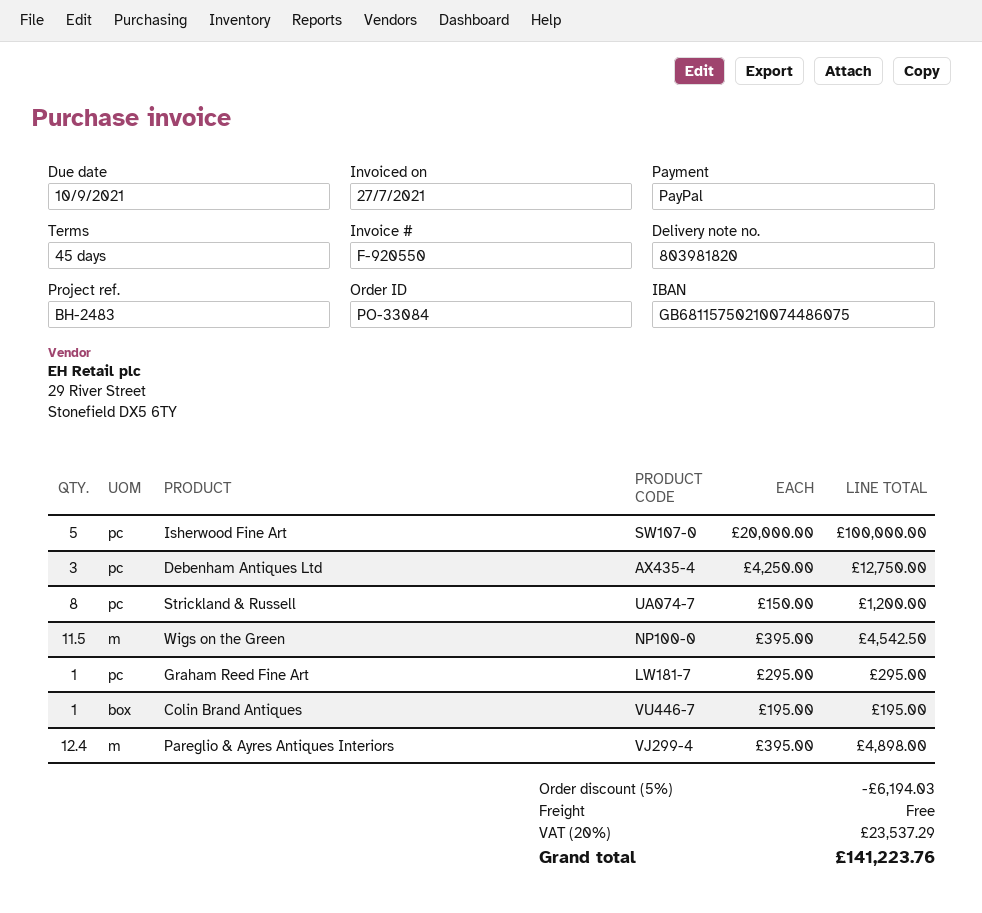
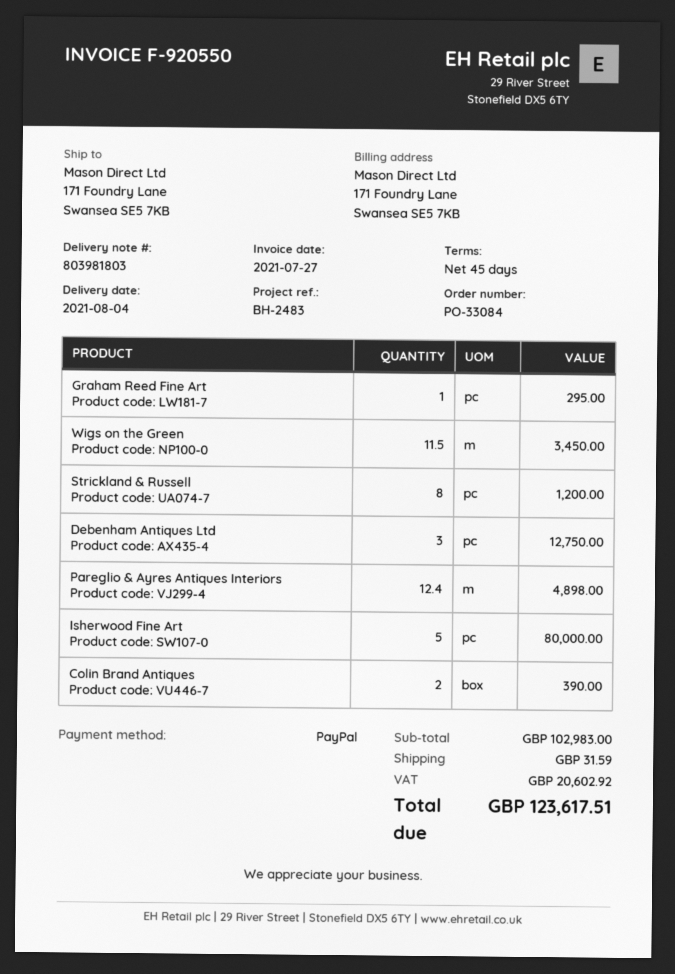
delivery note number: 803981820 -> 803981803
Isherwood Fine Art: 5 for 100000.00 -> 5 for 80000.00
Wigs on the Green: 11.5 for 4542.50 -> 11.5 for 3450.00
Colin Brand Antiques: 1 for 195.00 -> 2 for 390.00
discount: 5% = 6194.03 -> none
shipping: 0.00 -> 31.59
tax: 23537.29 -> 20602.92
total: 141223.76 -> 123617.51

